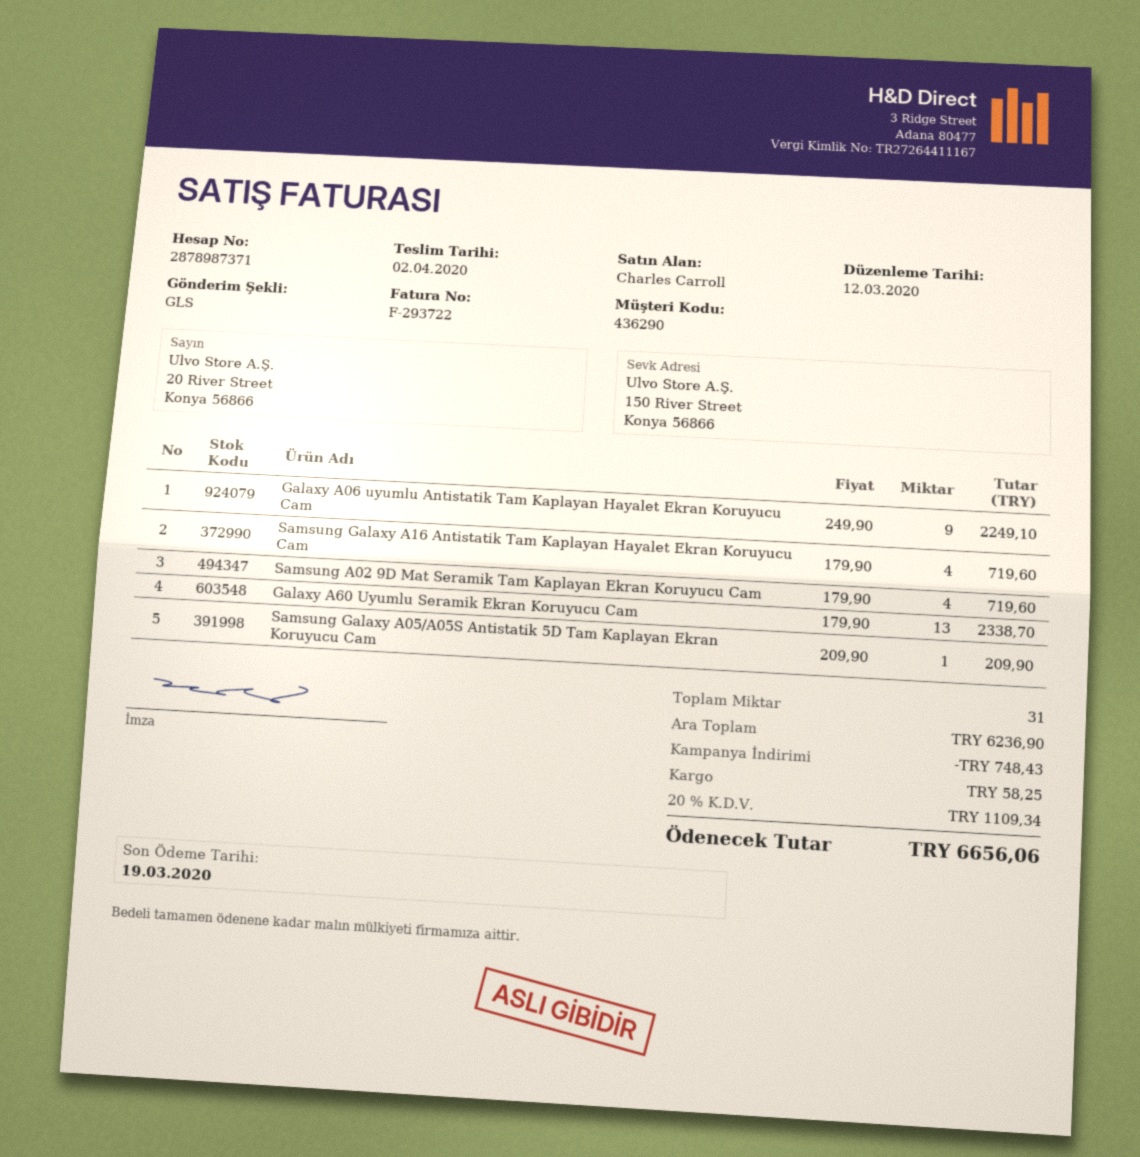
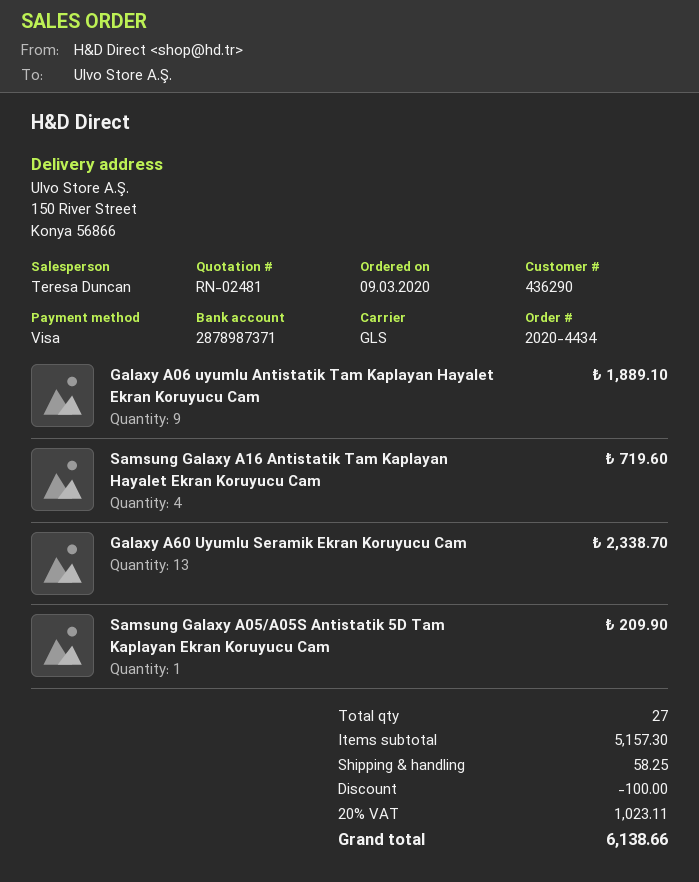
Galaxy A06 uyumlu Antistatik Tam Kaplayan Hayalet Ekran Koruyucu Cam: 9 for 2249.10 -> 9 for 1889.10
Samsung A02 9D Mat Seramik Tam Kaplayan Ekran Koruyucu Cam: 4 for 719.60 -> none
total quantity: 31 -> 27
subtotal: 6236.90 -> 5157.30
discount: 748.43 -> 100.00
tax: 20% = 1109.34 -> 20% = 1023.11
total: 6656.06 -> 6138.66

